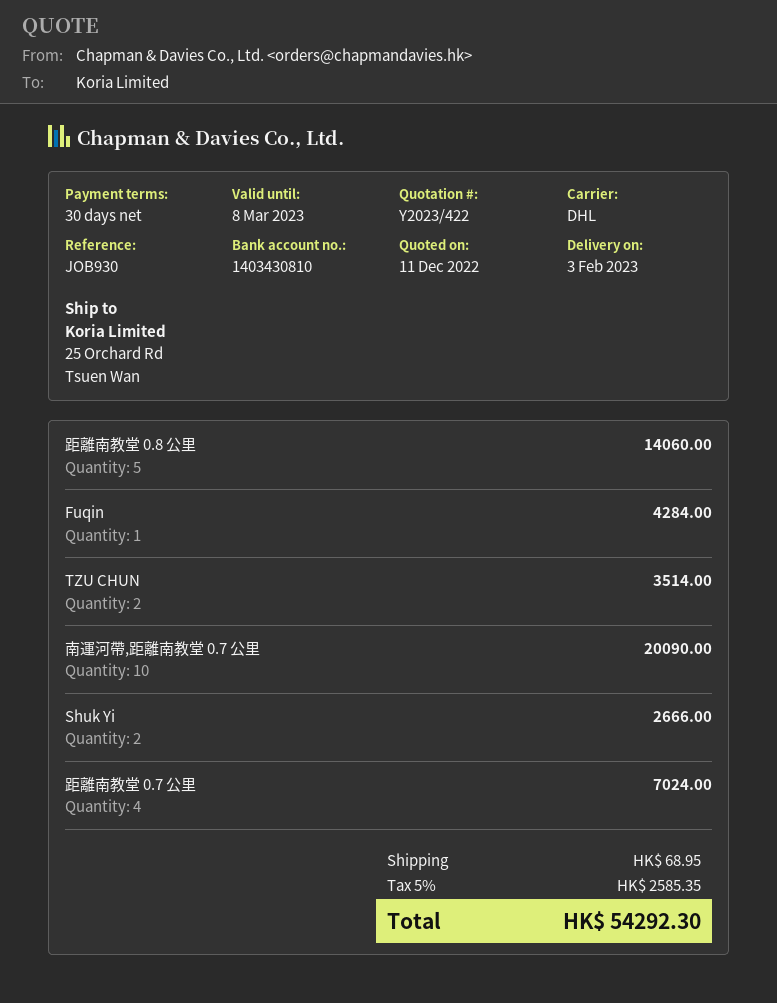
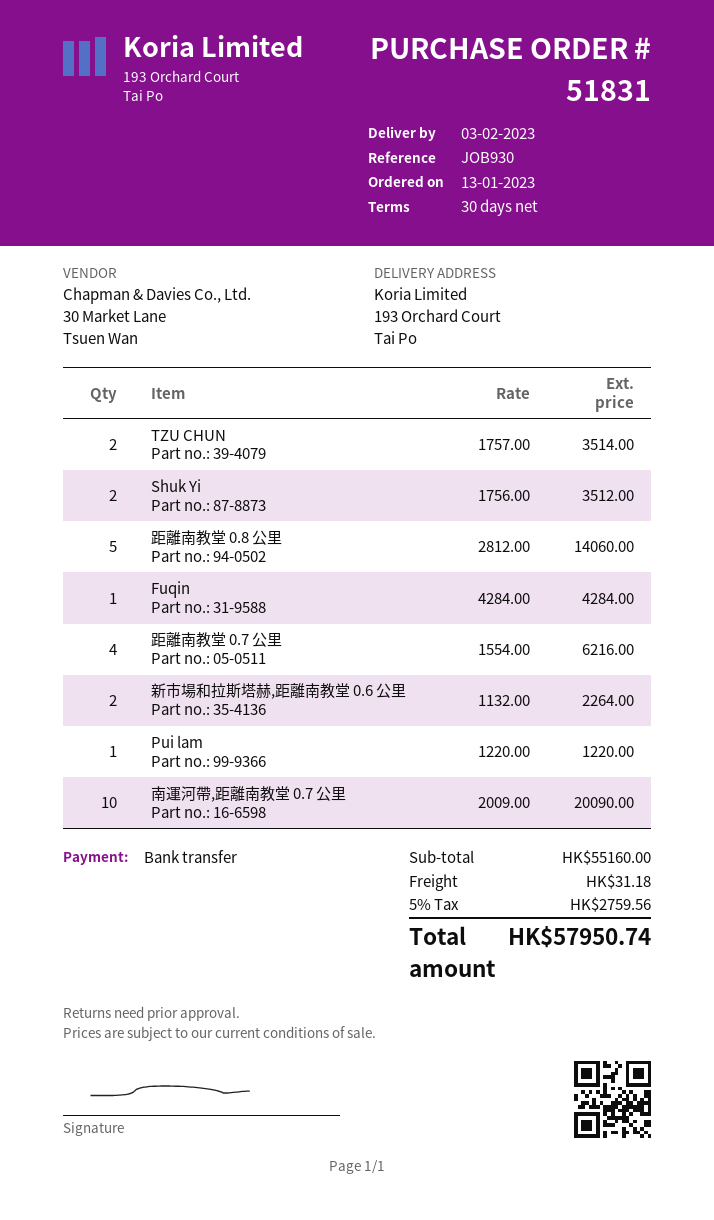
ship to: 25 Orchard Rd, Tsuen Wan -> 193 Orchard Court, Tai Po
Shuk Yi: 2 for 2666.00 -> 2 for 3512.00
距離南教堂 0.7 公里: 4 for 7024.00 -> 4 for 6216.00
新市場和拉斯塔赫,距離南教堂 0.6 公里: none -> 2 for 2264.00
Pui lam: none -> 1 for 1220.00
shipping: 68.95 -> 31.18
tax: 5% = 2585.35 -> 5% = 2759.56
total: 54292.30 -> 57950.74

